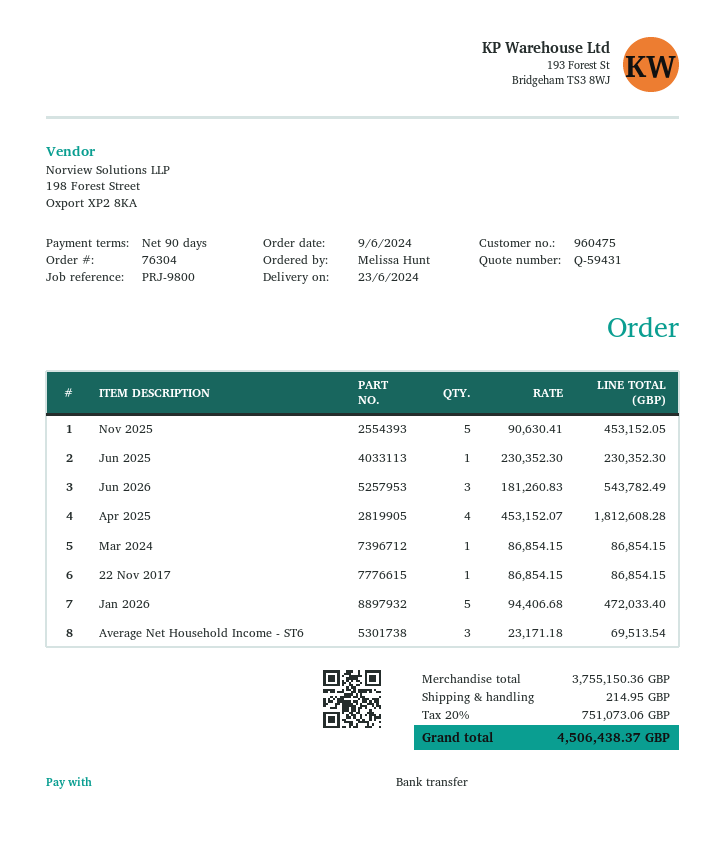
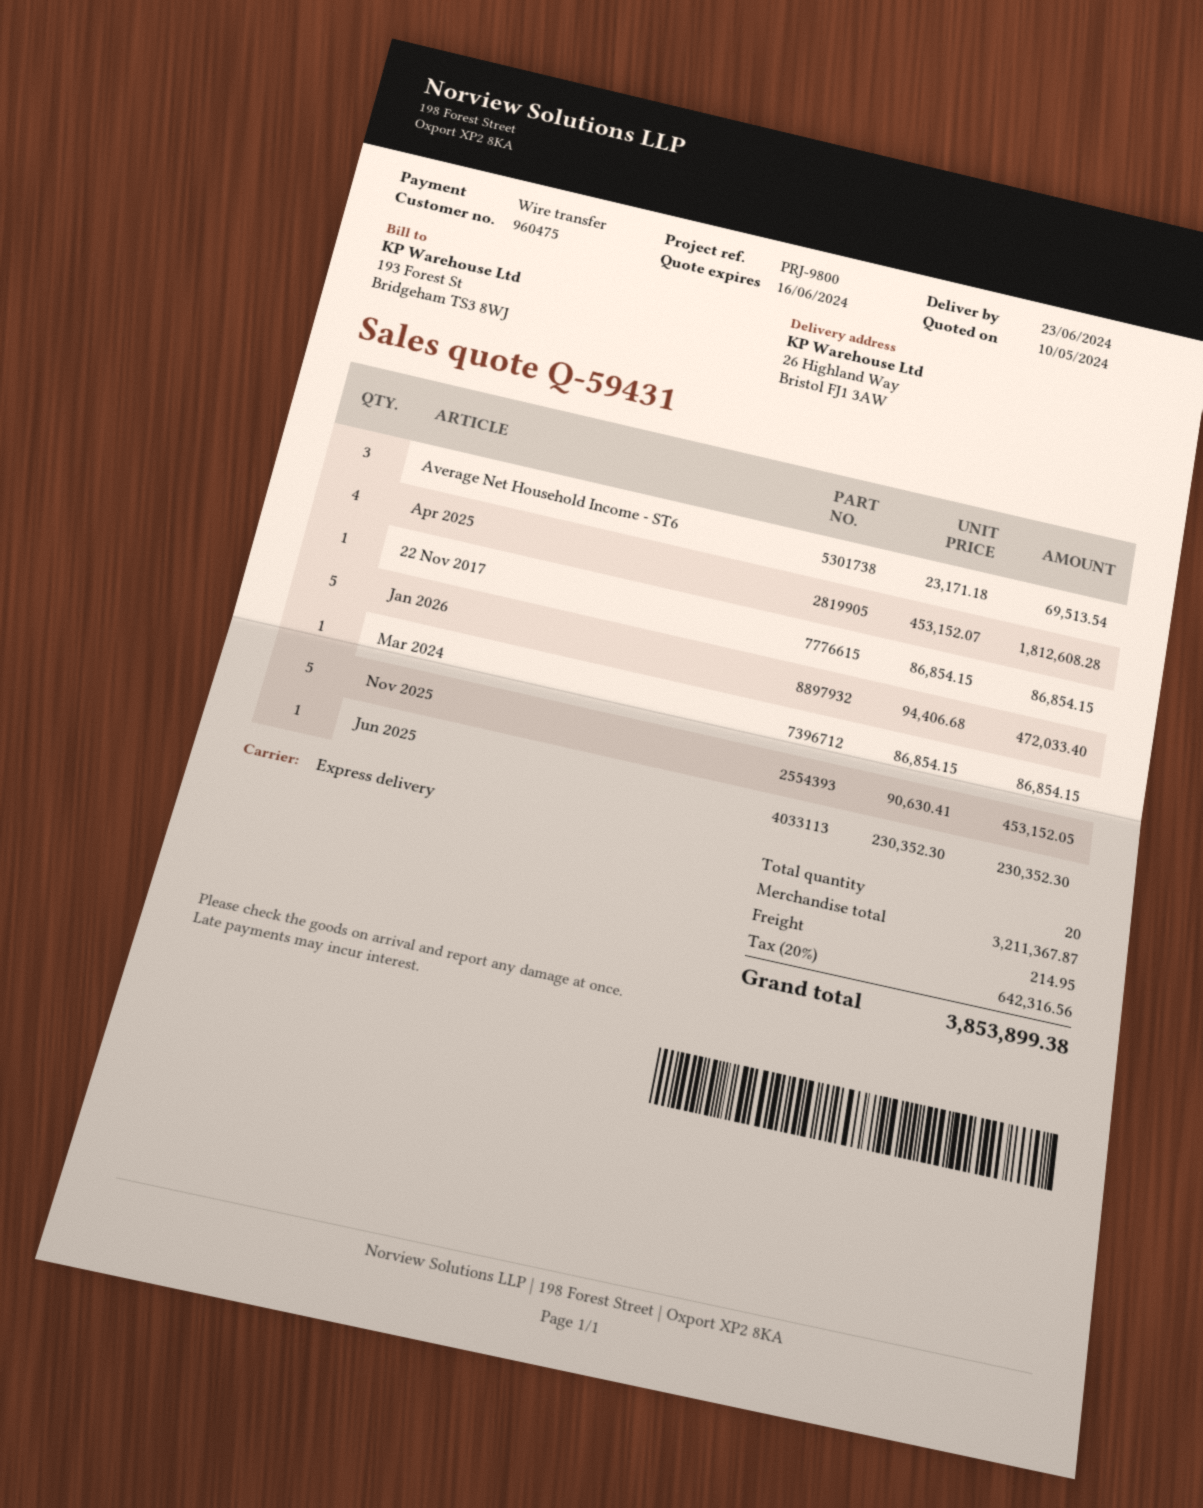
Jun 2026: 3 x 181260.83 = 543782.49 -> none
subtotal: 3755150.36 -> 3211367.87
tax: 20% = 751073.06 -> 20% = 642316.56
total: 4506438.37 -> 3853899.38

